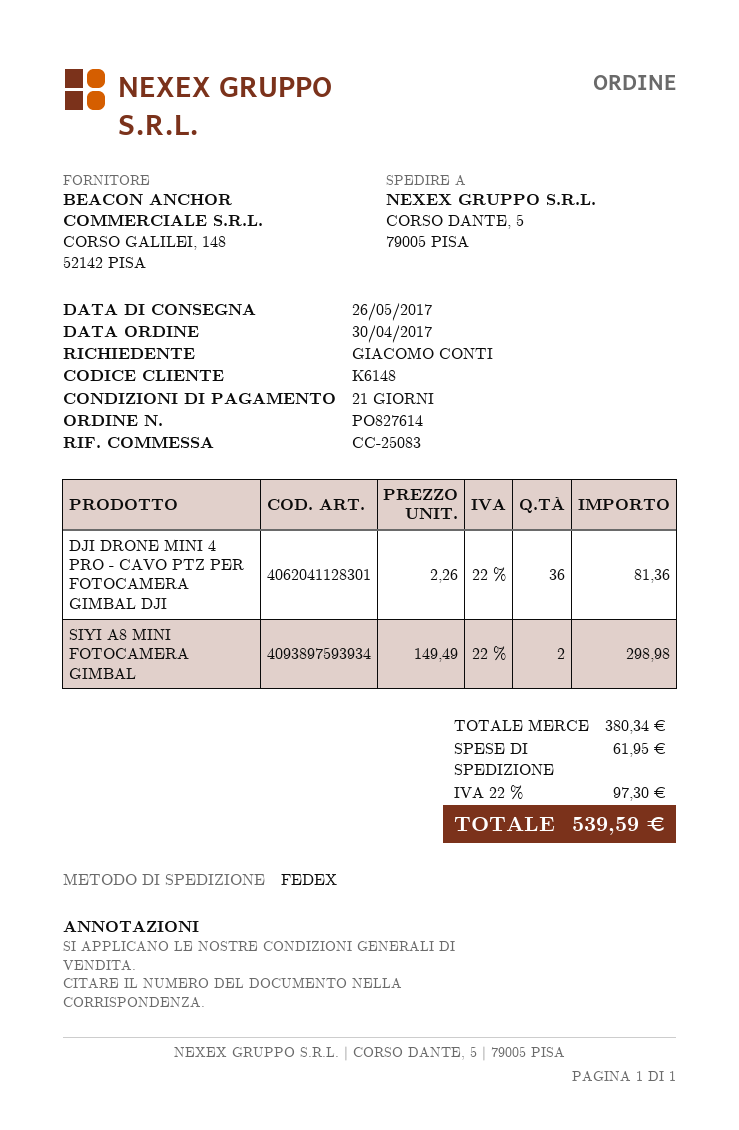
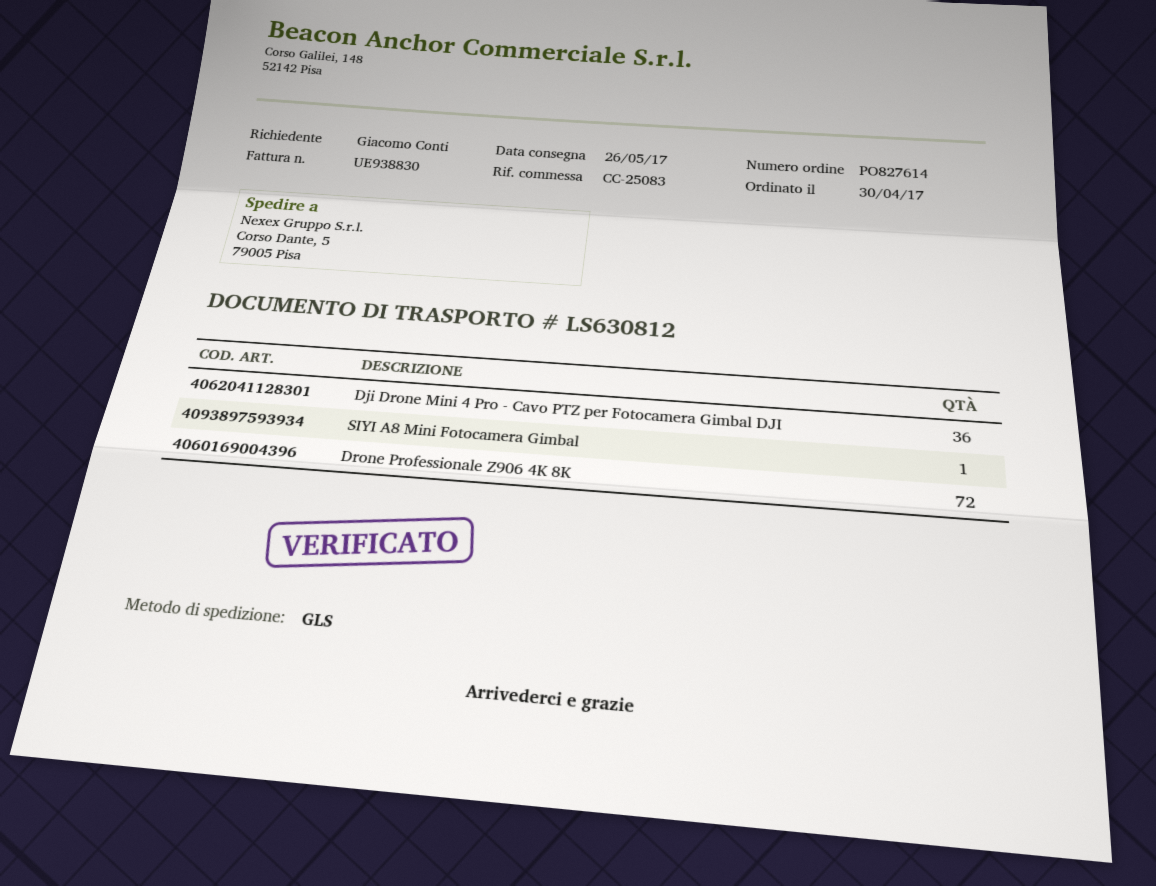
shipping method: FedEx -> GLS
SIYI A8 MINI FOTOCAMERA GIMBAL: 2 -> 1
Drone Professionale Z906 4K 8K: none -> 72

